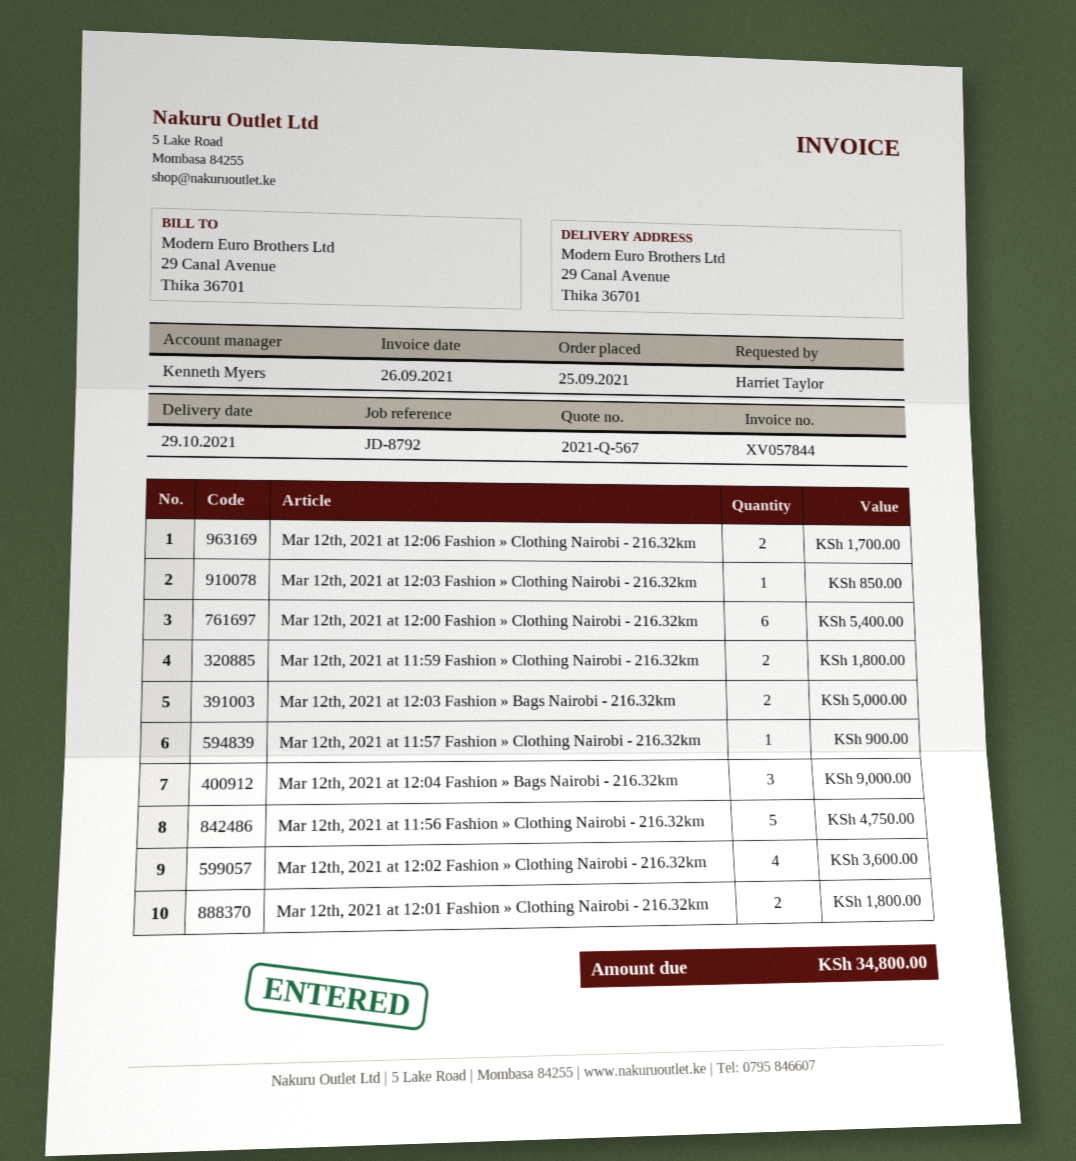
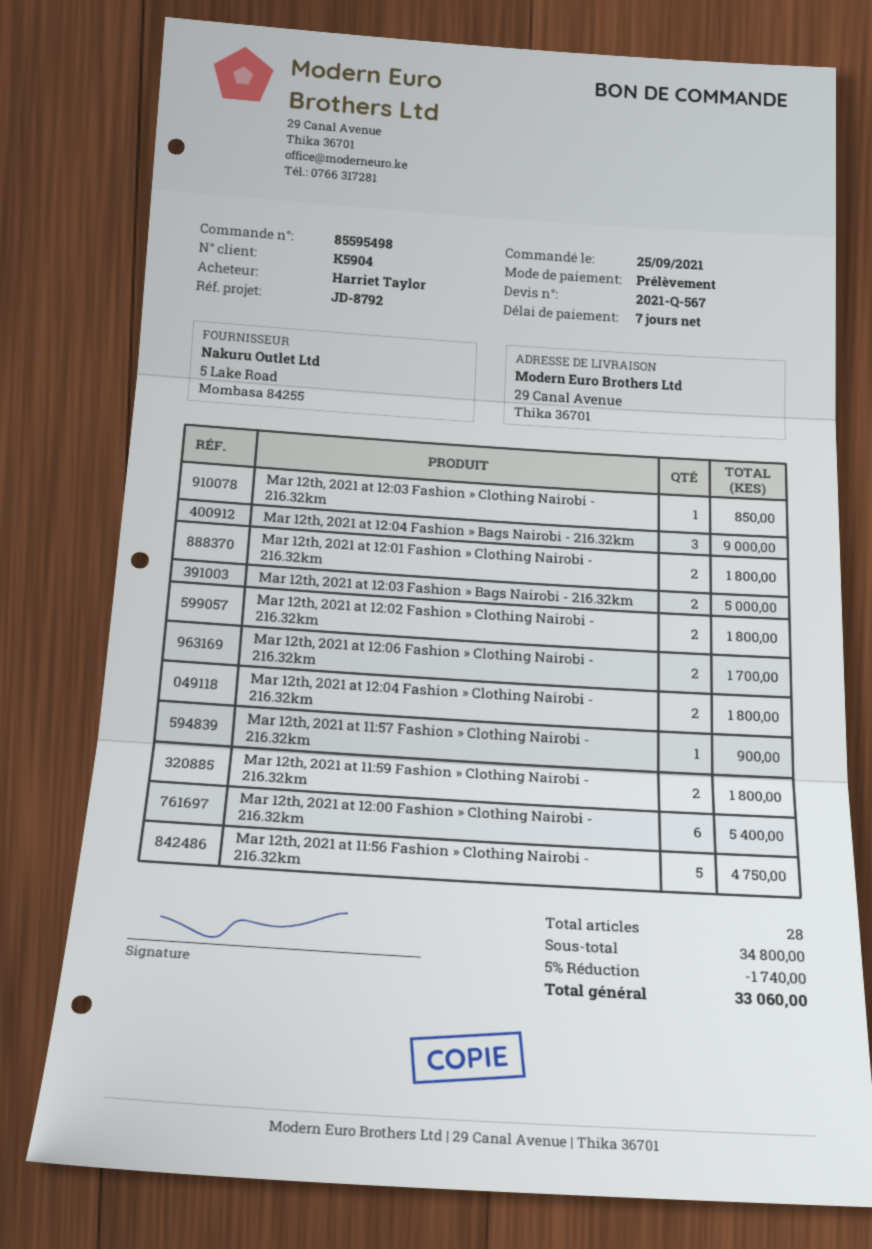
Mar 12th, 2021 at 12:02 Fashion » Clothing Nairobi - 216.32km: 4 for 3600.00 -> 2 for 1800.00
Mar 12th, 2021 at 12:04 Fashion » Clothing Nairobi - 216.32km: none -> 2 for 1800.00
discount: none -> 5% = 1740.00
total: 34800.00 -> 33060.00

